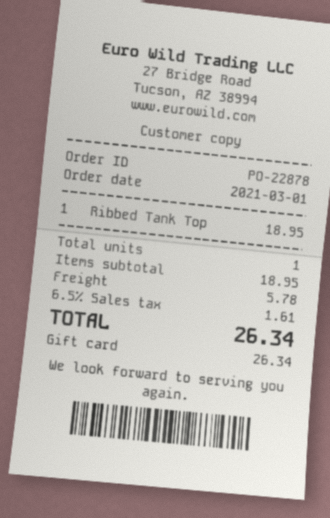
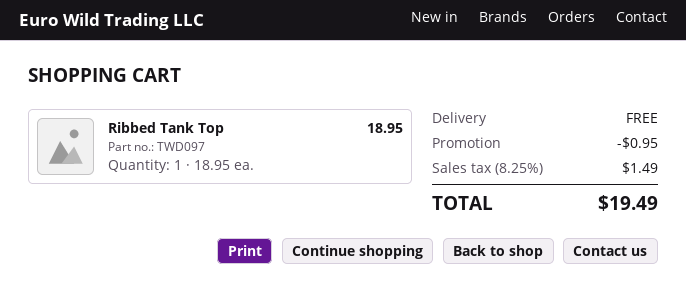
discount: none -> 0.95
shipping: 5.78 -> 0.00
tax: 6.5% = 1.61 -> 8.25% = 1.49
total: 26.34 -> 19.49

